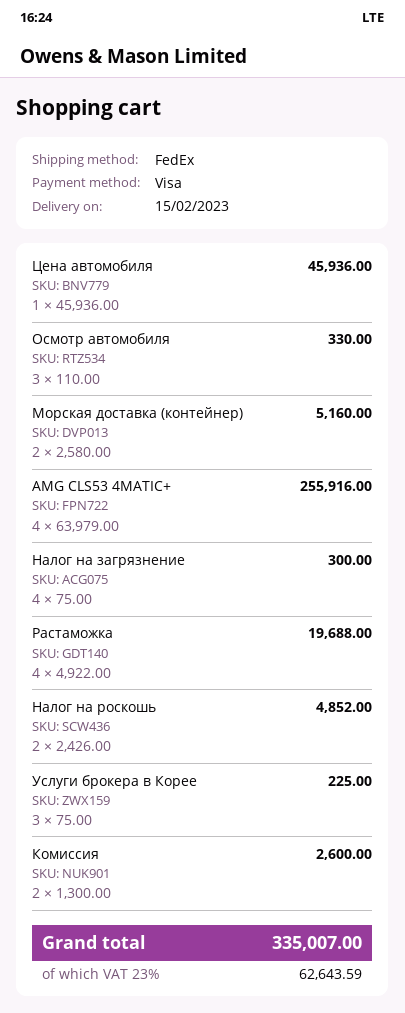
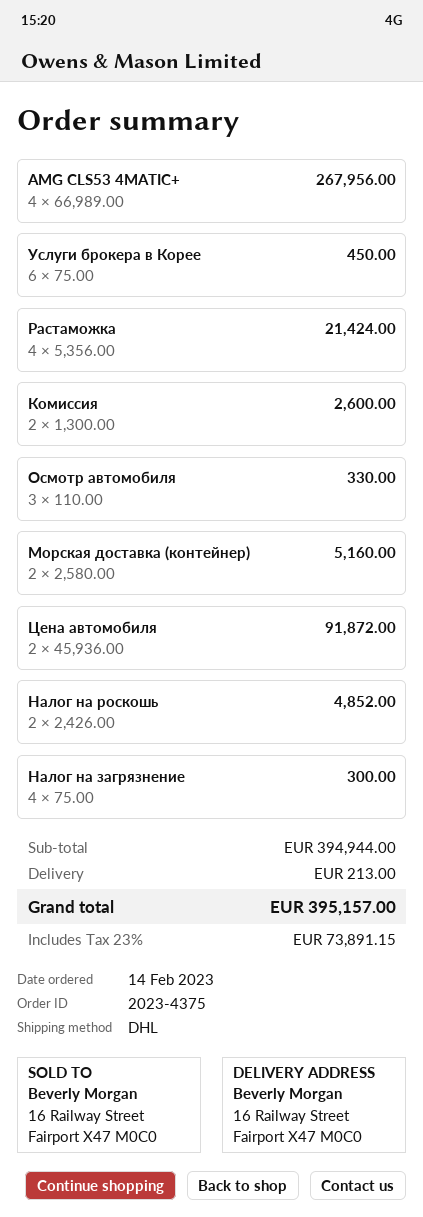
shipping method: FedEx -> DHL
Цена автомобиля: 1 x 45936.00 = 45936.00 -> 2 x 45936.00 = 91872.00
AMG CLS53 4MATIC+: 4 x 63979.00 = 255916.00 -> 4 x 66989.00 = 267956.00
Растаможка: 4 x 4922.00 = 19688.00 -> 4 x 5356.00 = 21424.00
Услуги брокера в Корее: 3 x 75.00 = 225.00 -> 6 x 75.00 = 450.00
shipping: none -> 213.00
tax: 23% = 62643.59 -> 23% = 73891.15
total: 335007.00 -> 395157.00

